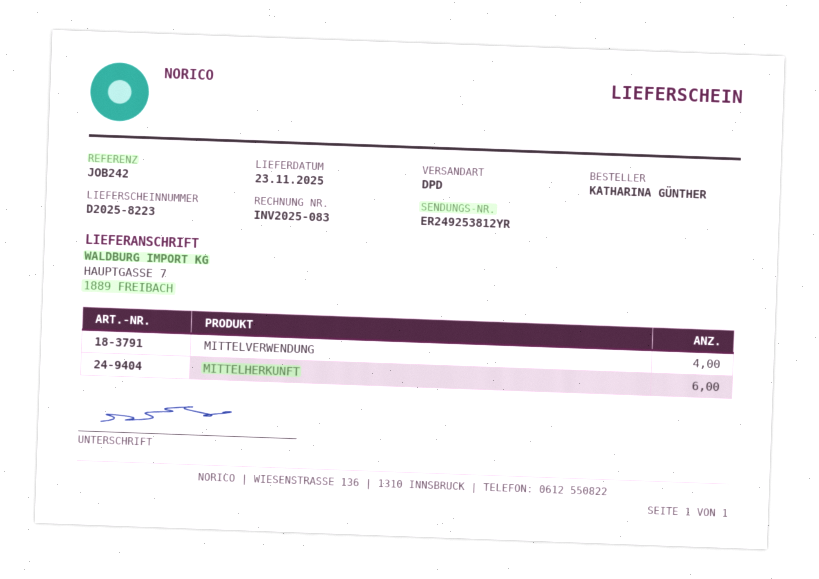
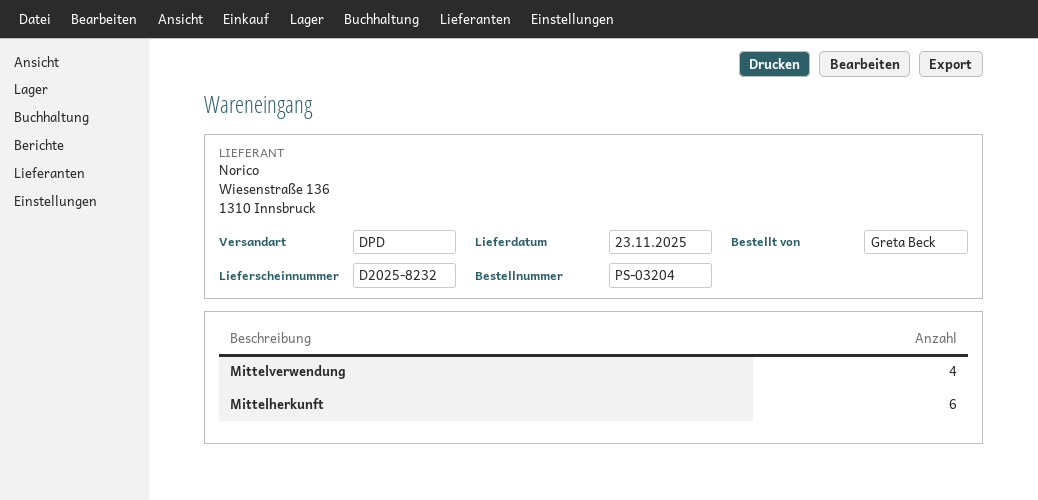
delivery note number: D2025-8223 -> D2025-8232
ordered by: KATHARINA GÜNTHER -> Greta Beck

